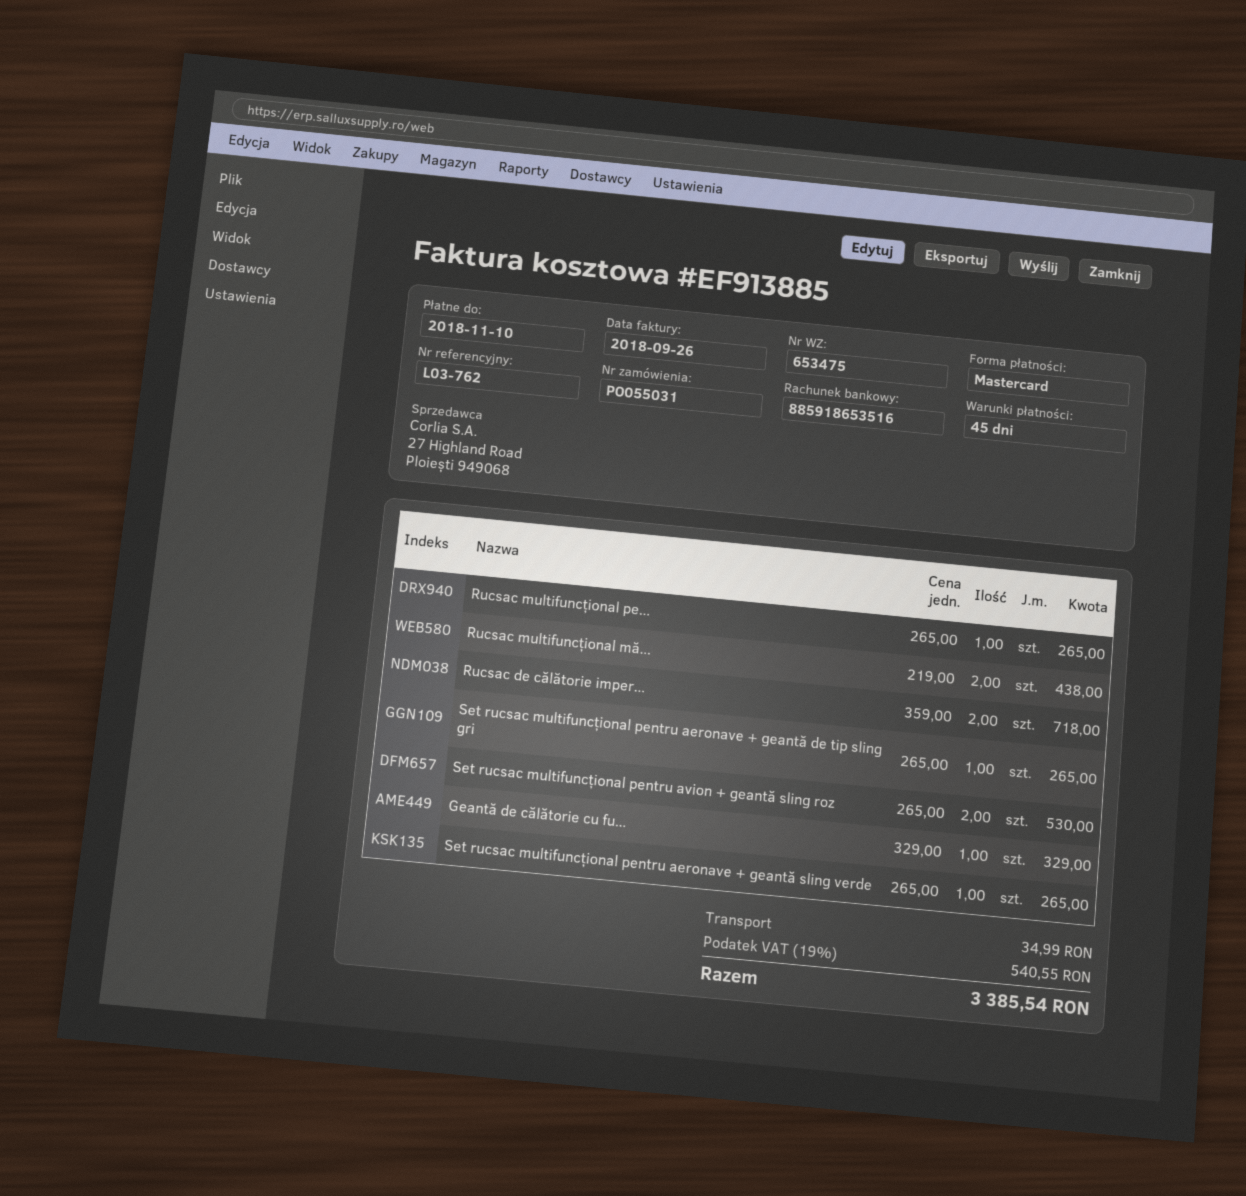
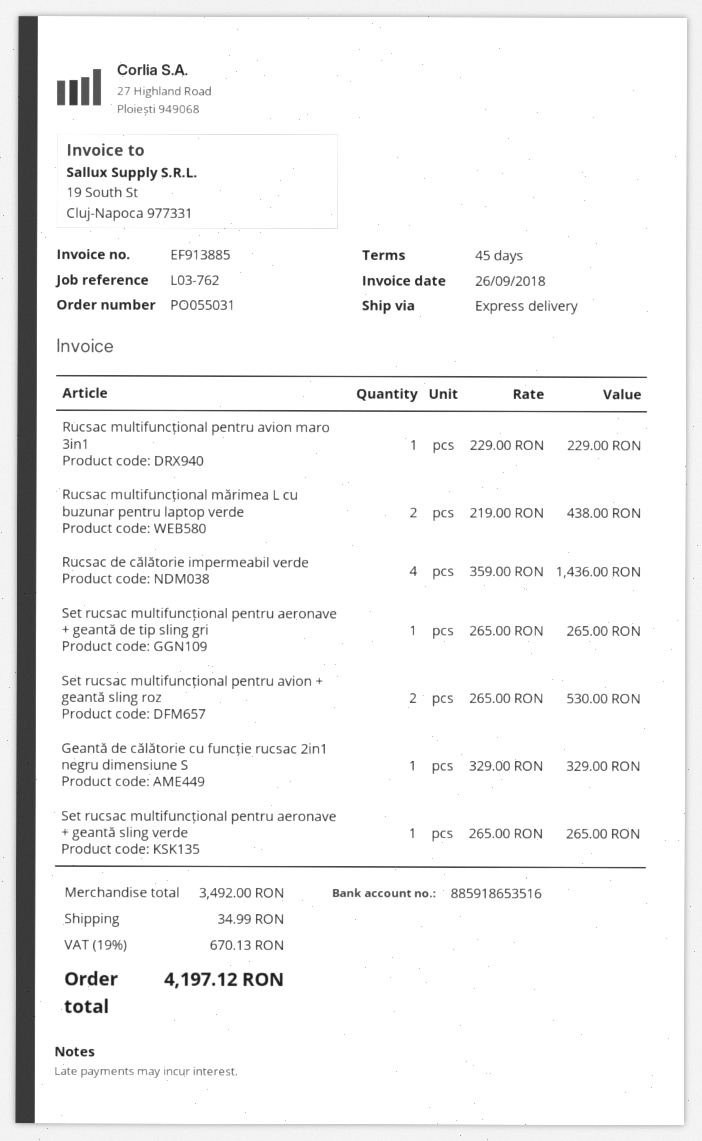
Rucsac multifuncțional pe...: 1 x 265.00 = 265.00 -> 1 x 229.00 = 229.00
Rucsac de călătorie imper...: 2 x 359.00 = 718.00 -> 4 x 359.00 = 1436.00
tax: 19% = 540.55 -> 19% = 670.13
total: 3385.54 -> 4197.12

